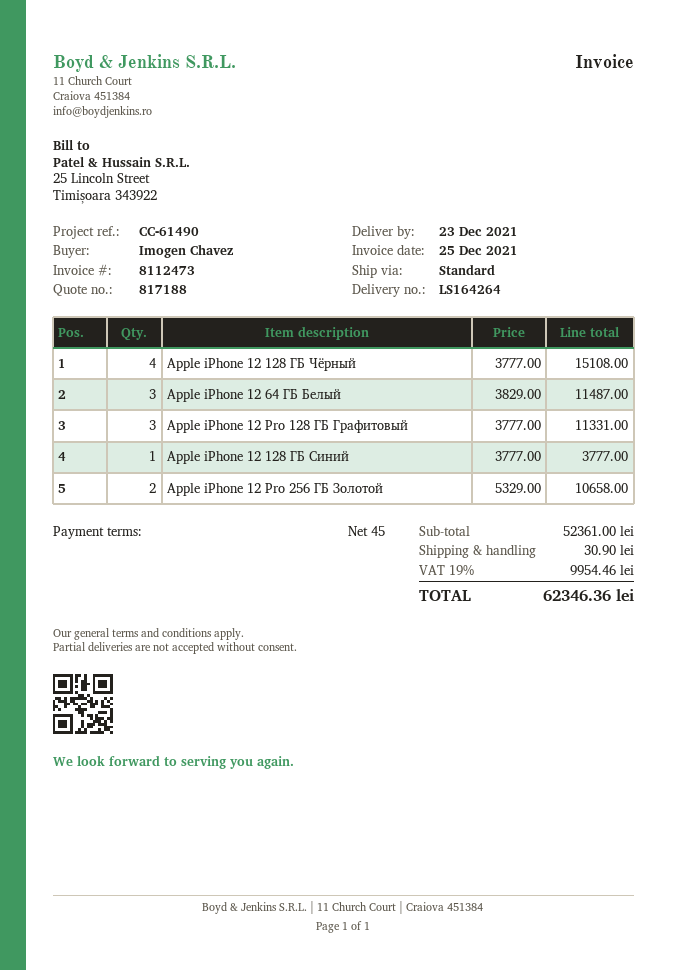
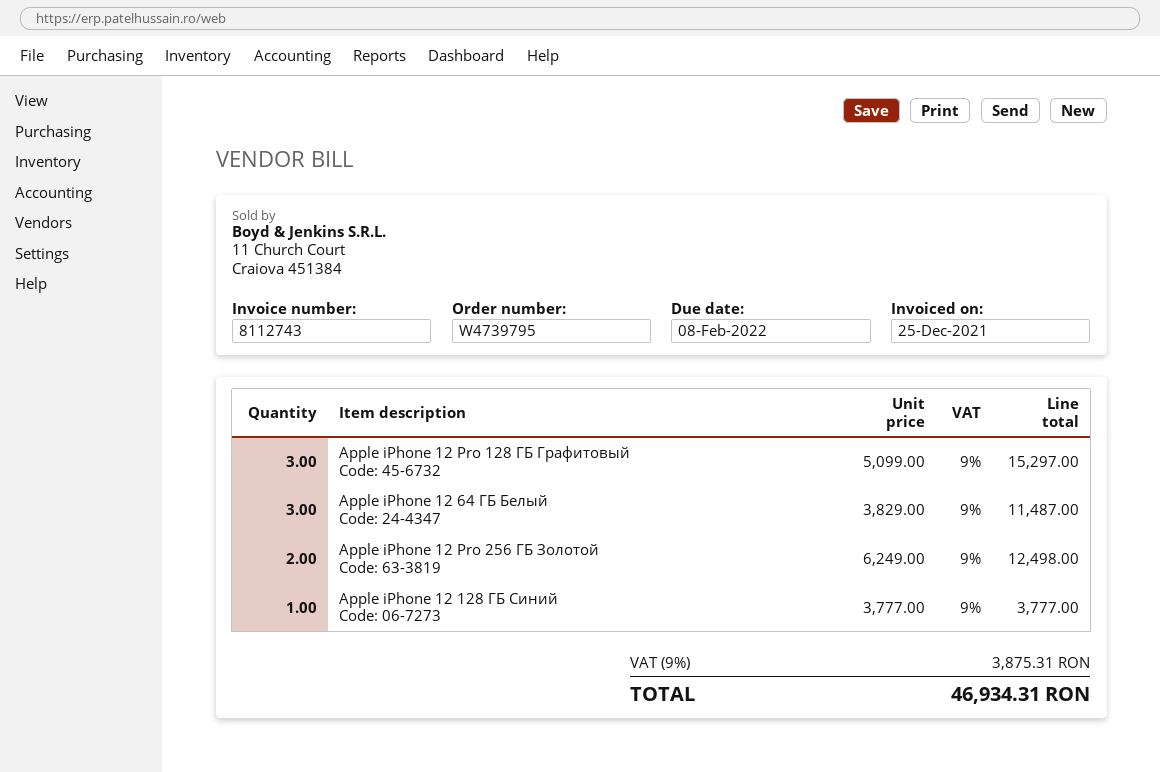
invoice number: 8112473 -> 8112743
Apple iPhone 12 128 ГБ Чёрный: 4 x 3777.00 = 15108.00 -> none
Apple iPhone 12 Pro 128 ГБ Графитовый: 3 x 3777.00 = 11331.00 -> 3 x 5099.00 = 15297.00
Apple iPhone 12 Pro 256 ГБ Золотой: 2 x 5329.00 = 10658.00 -> 2 x 6249.00 = 12498.00
shipping: 30.90 -> none
tax: 19% = 9954.46 -> 9% = 3875.31
total: 62346.36 -> 46934.31

